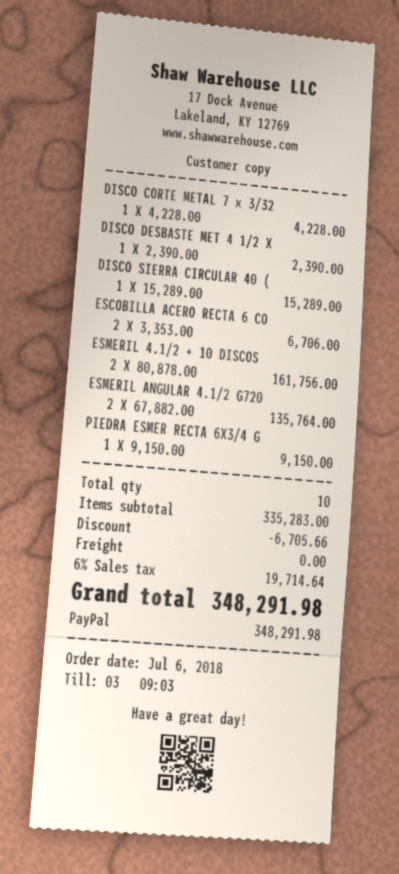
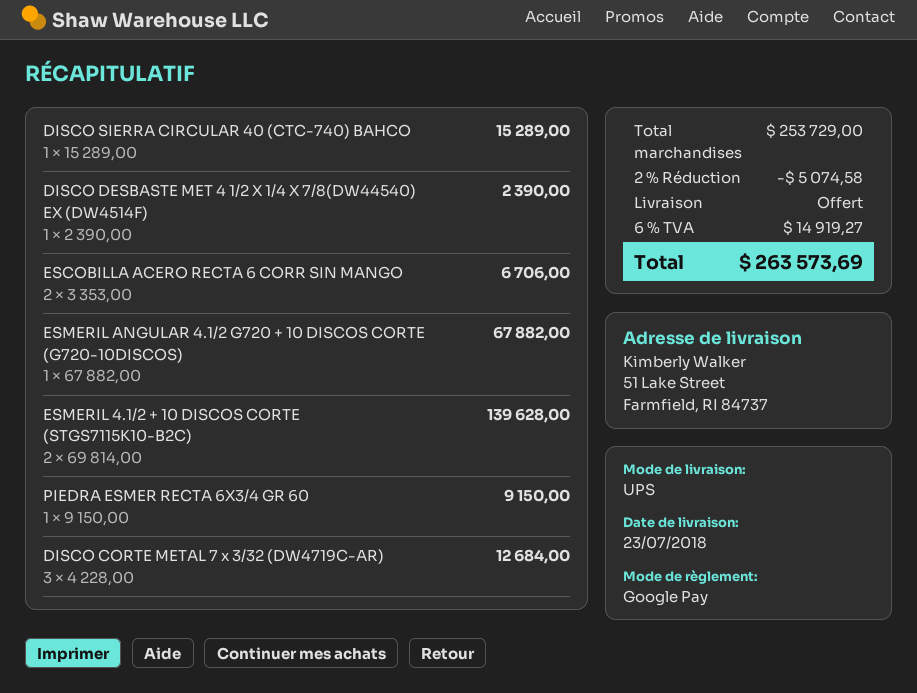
payment method: PayPal -> Google Pay
DISCO CORTE METAL 7 x 3/32: 1 x 4228.00 = 4228.00 -> 3 x 4228.00 = 12684.00
ESMERIL 4.1/2 + 10 DISCOS: 2 x 80878.00 = 161756.00 -> 2 x 69814.00 = 139628.00
ESMERIL ANGULAR 4.1/2 G720: 2 x 67882.00 = 135764.00 -> 1 x 67882.00 = 67882.00
subtotal: 335283.00 -> 253729.00
discount: 6705.66 -> 5074.58
tax: 6% = 19714.64 -> 6% = 14919.27
total: 348291.98 -> 263573.69

